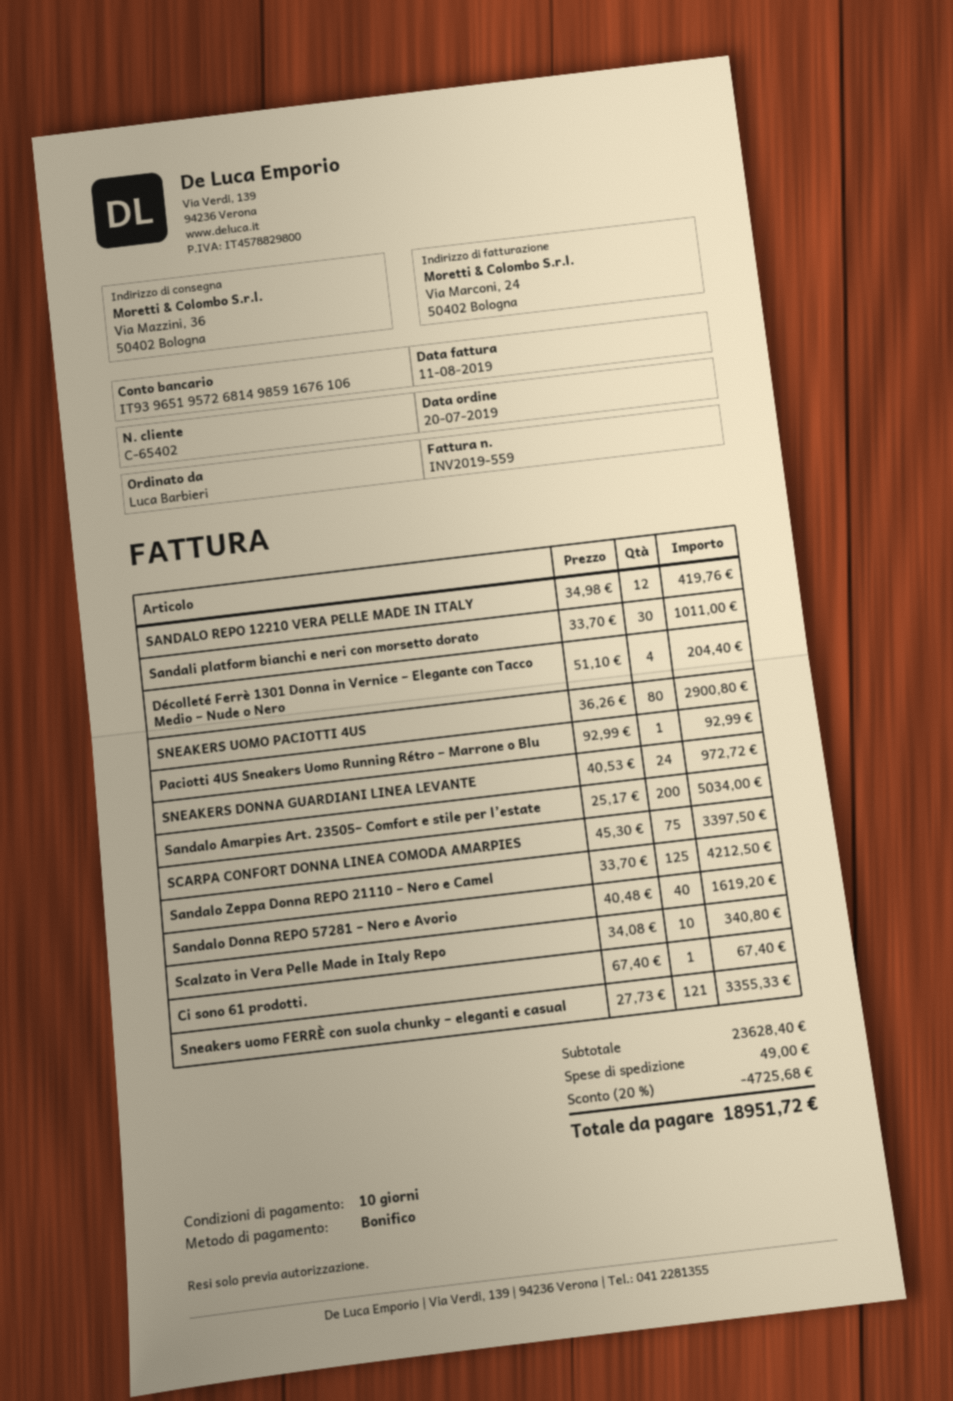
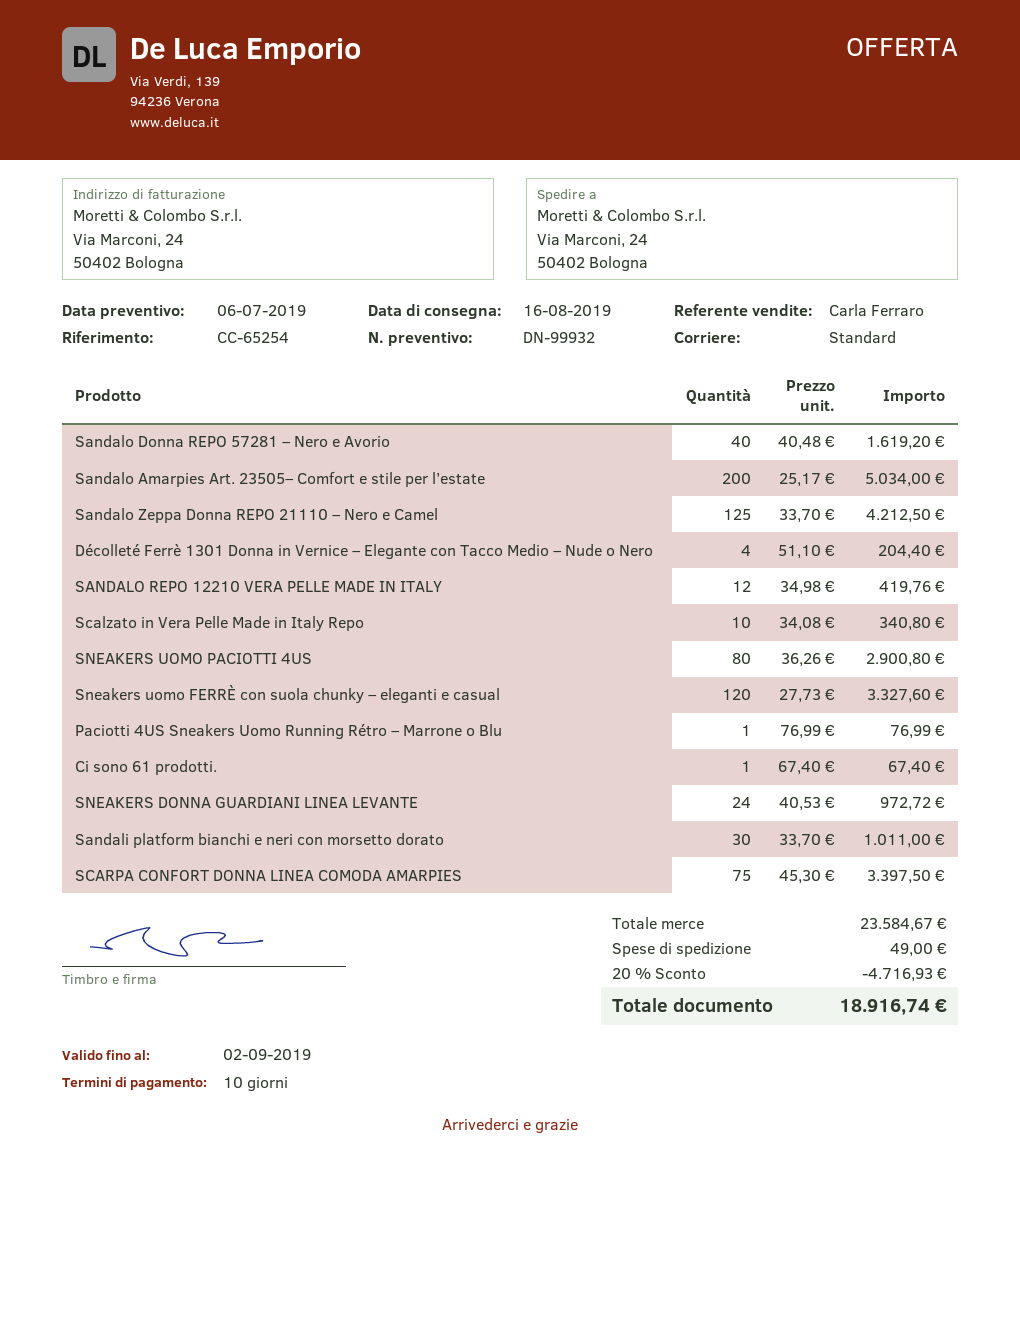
ship to: Via Mazzini, 36, 50402 Bologna -> Via Marconi, 24, 50402 Bologna
Paciotti 4US Sneakers Uomo Running Rétro – Marrone o Blu: 1 x 92.99 = 92.99 -> 1 x 76.99 = 76.99
Sneakers uomo FERRÈ con suola chunky – eleganti e casual: 121 x 27.73 = 3355.33 -> 120 x 27.73 = 3327.60
subtotal: 23628.40 -> 23584.67
discount: 20% = 4725.68 -> 20% = 4716.93
total: 18951.72 -> 18916.74

